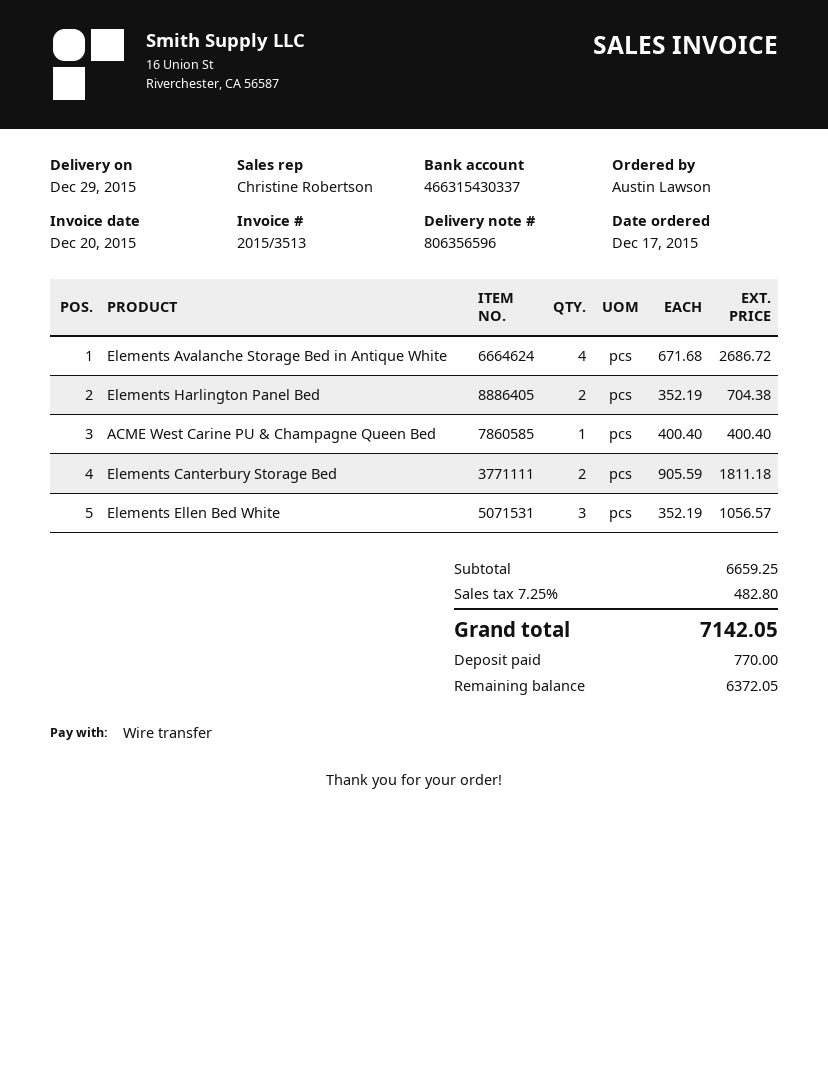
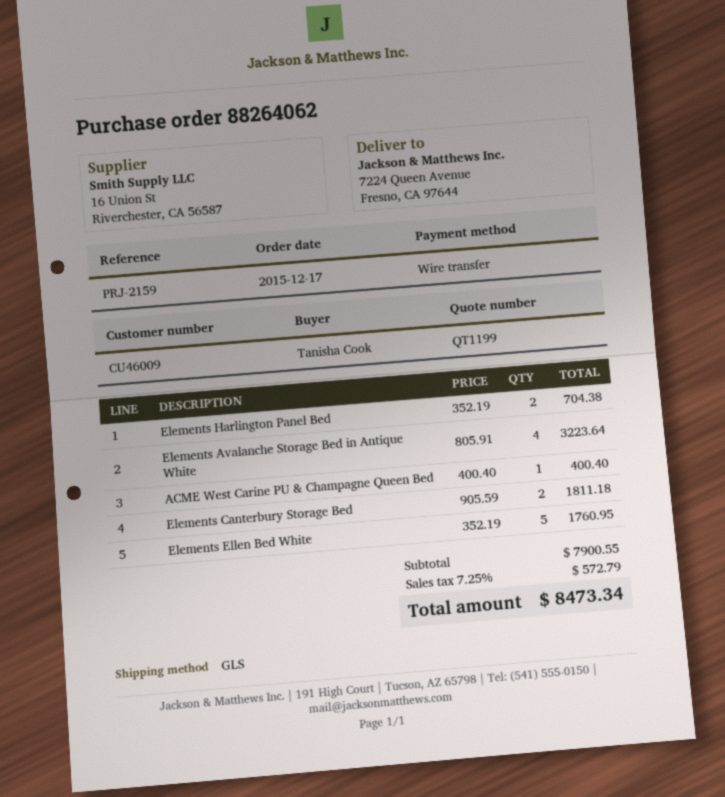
ordered by: Austin Lawson -> Tanisha Cook
Elements Avalanche Storage Bed in Antique White: 4 x 671.68 = 2686.72 -> 4 x 805.91 = 3223.64
Elements Ellen Bed White: 3 x 352.19 = 1056.57 -> 5 x 352.19 = 1760.95
subtotal: 6659.25 -> 7900.55
tax: 7.25% = 482.80 -> 7.25% = 572.79
total: 7142.05 -> 8473.34

